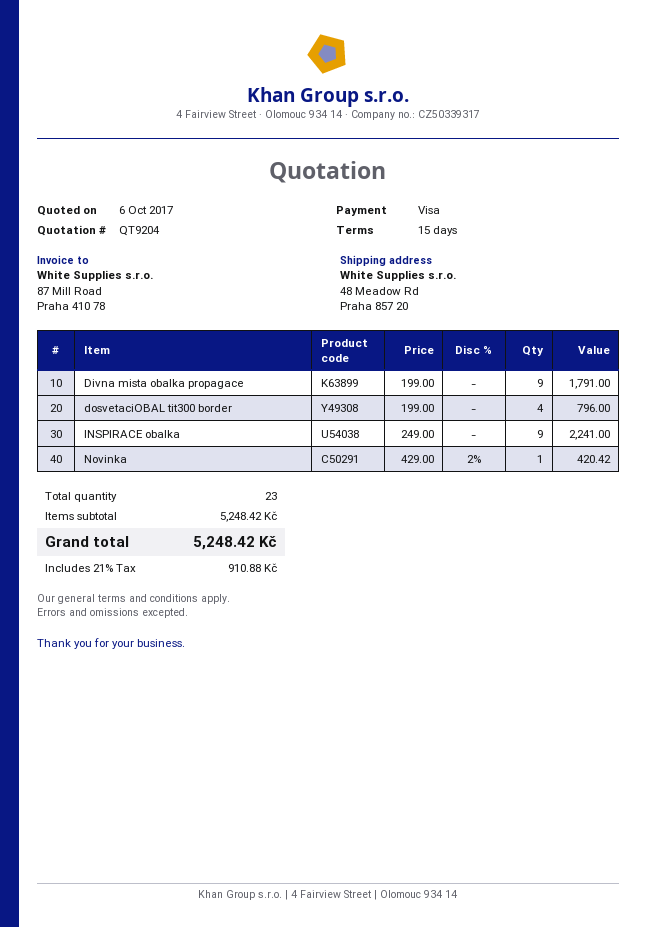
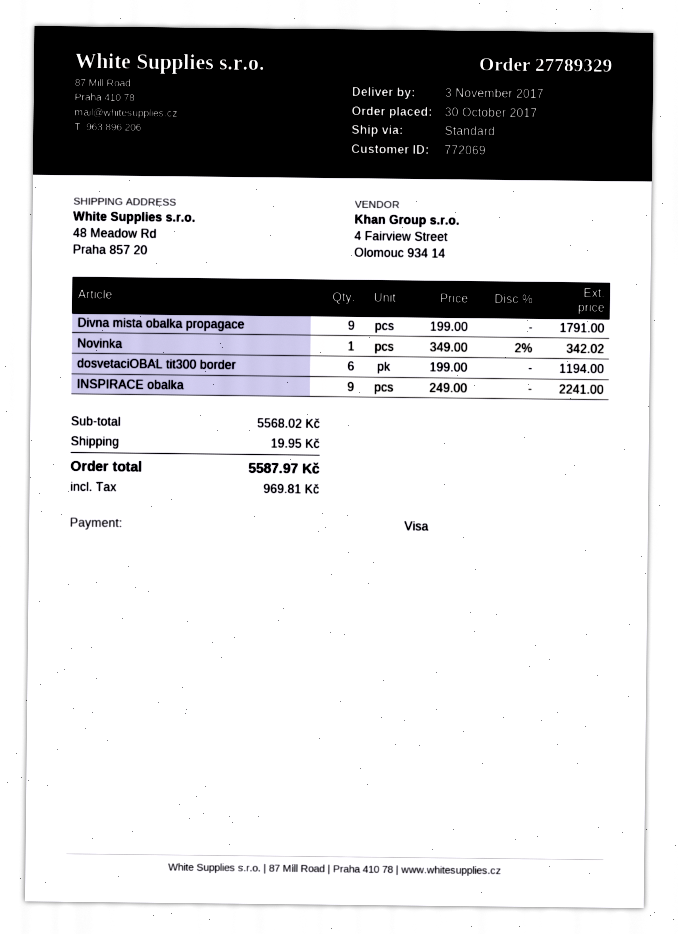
dosvetaciOBAL tit300 border: 4 x 199.00 = 796.00 -> 6 x 199.00 = 1194.00
Novinka: 1 x 429.00 - 2% = 420.42 -> 1 x 349.00 - 2% = 342.02
subtotal: 5248.42 -> 5568.02
shipping: none -> 19.95
tax: 910.88 -> 969.81
total: 5248.42 -> 5587.97

